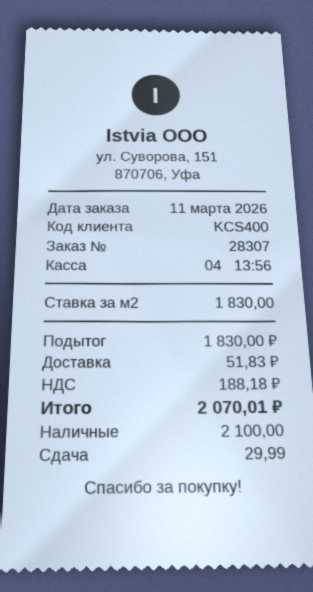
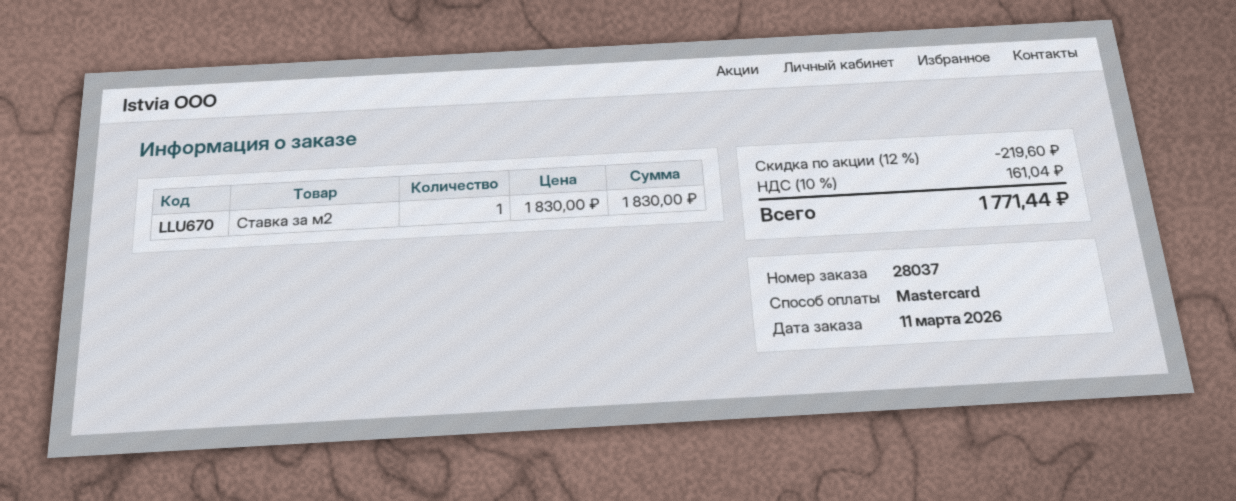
order number: 28307 -> 28037
payment method: cash -> Mastercard
discount: none -> 12% = 219.60
shipping: 51.83 -> none
tax: 188.18 -> 161.04
total: 2070.01 -> 1771.44

